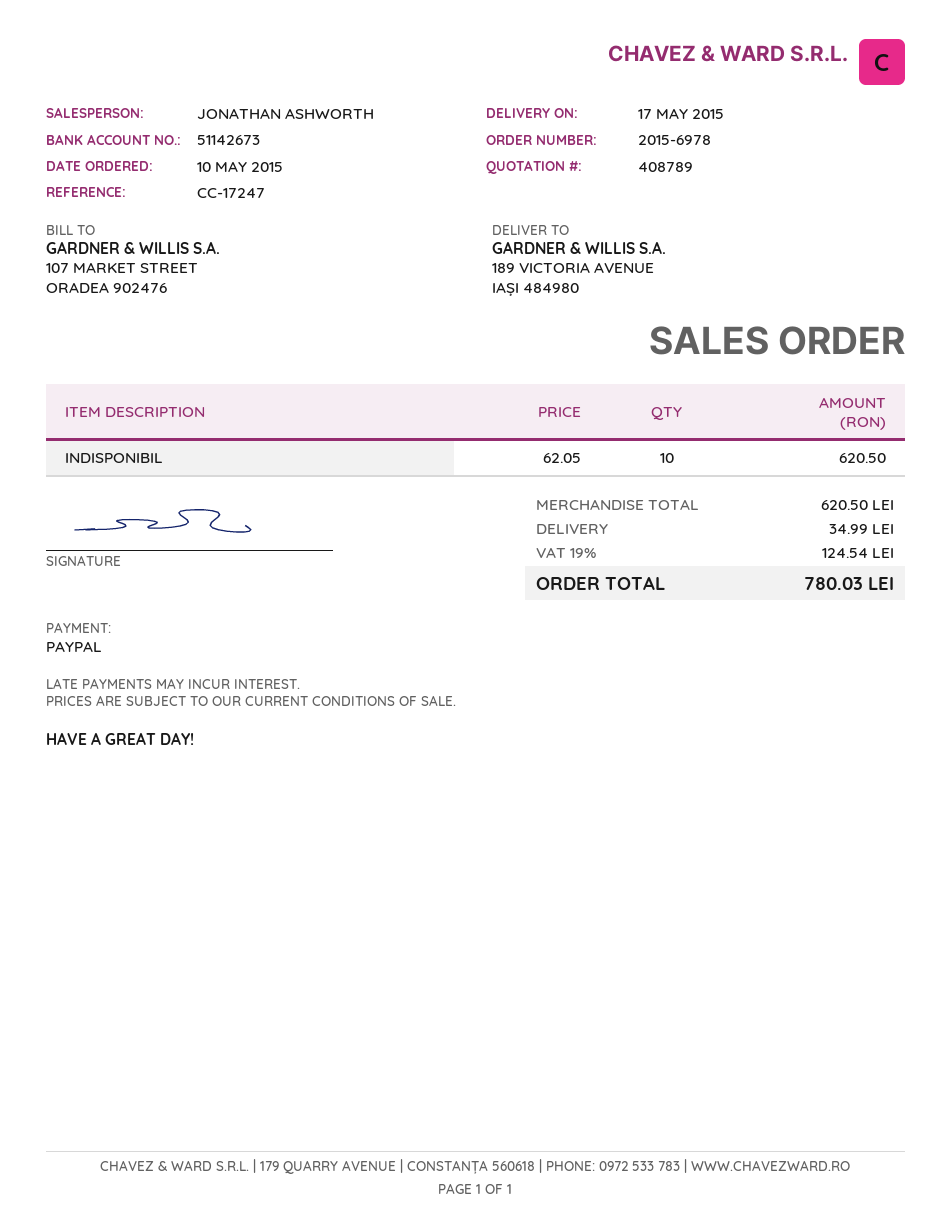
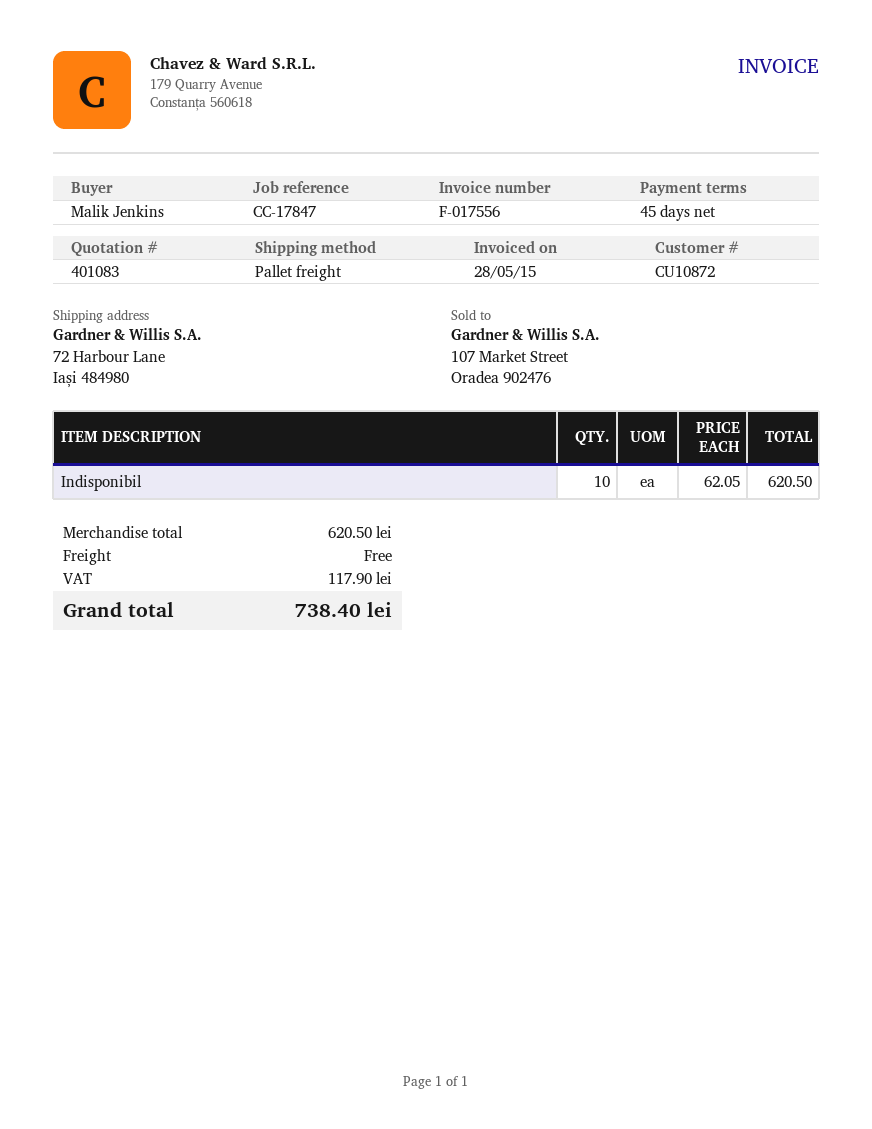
quote number: 408789 -> 401083
reference: CC-17247 -> CC-17847
ship to: 189 VICTORIA AVENUE, IAȘI 484980 -> 72 Harbour Lane, Iași 484980
shipping: 34.99 -> 0.00
tax: 124.54 -> 117.90
total: 780.03 -> 738.40

